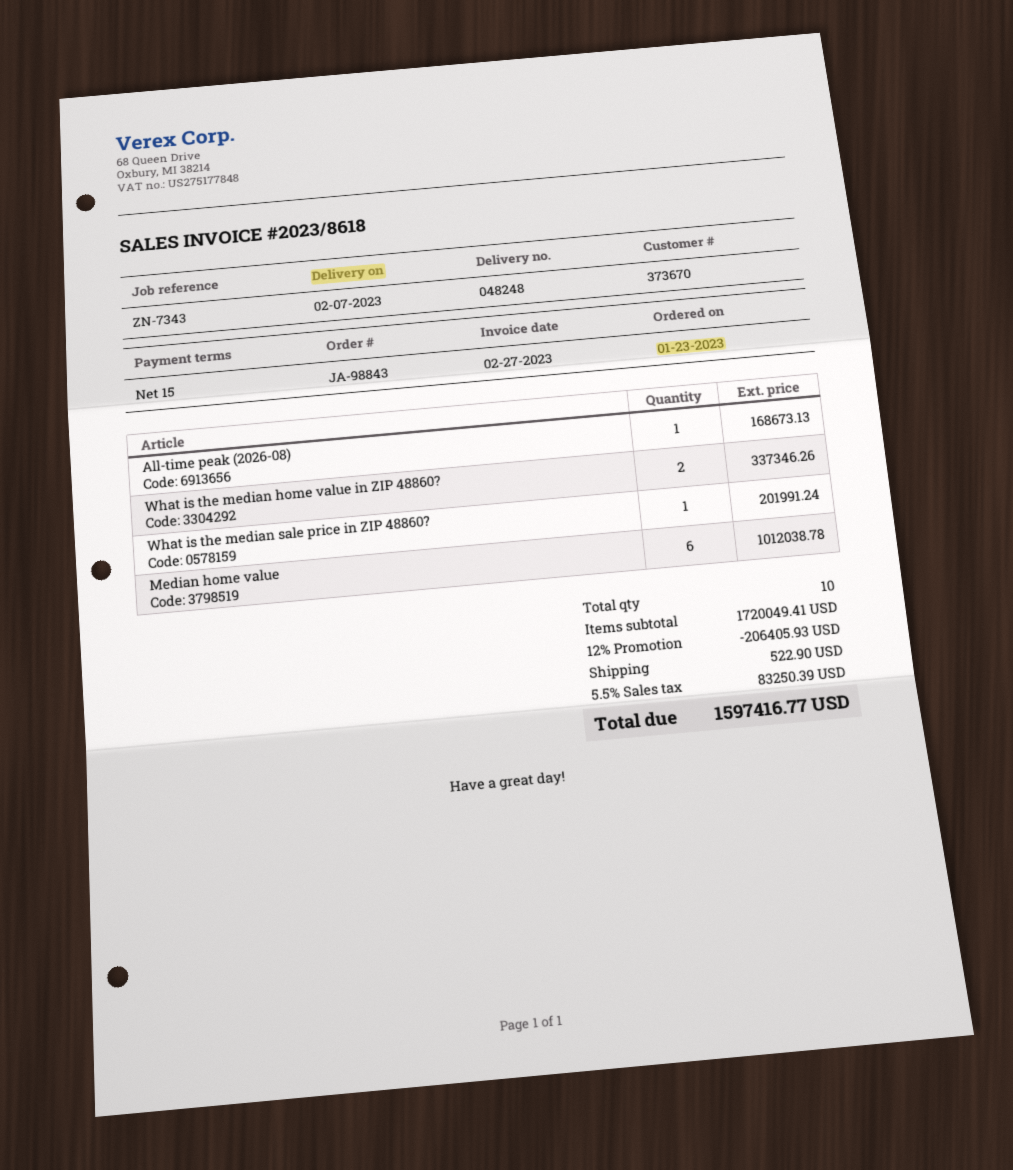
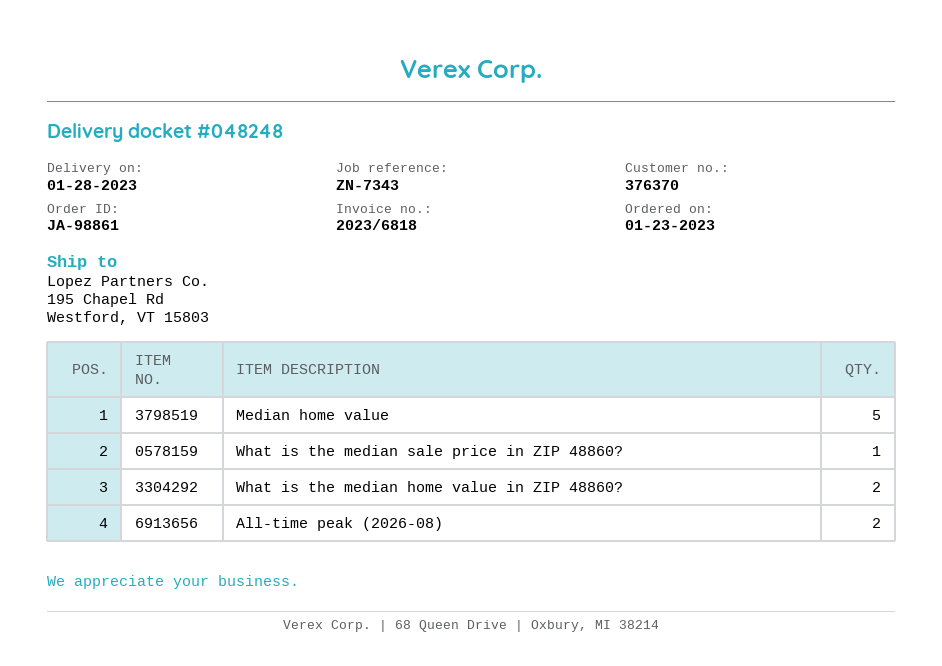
order number: JA-98843 -> JA-98861
delivery date: 2023-02-07 -> 2023-01-28
invoice number: 2023/8618 -> 2023/6818
customer number: 373670 -> 376370
All-time peak (2026-08): 1 -> 2
Median home value: 6 -> 5

